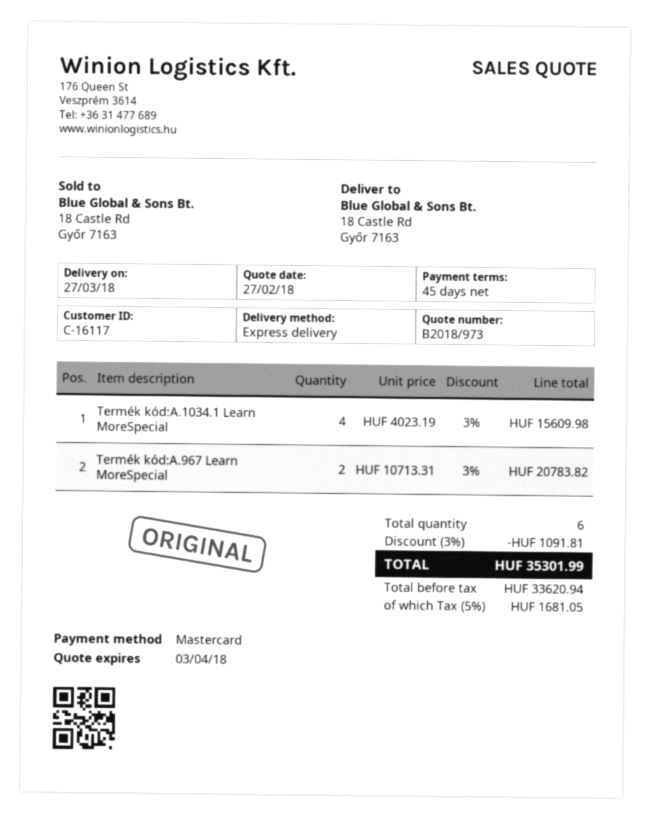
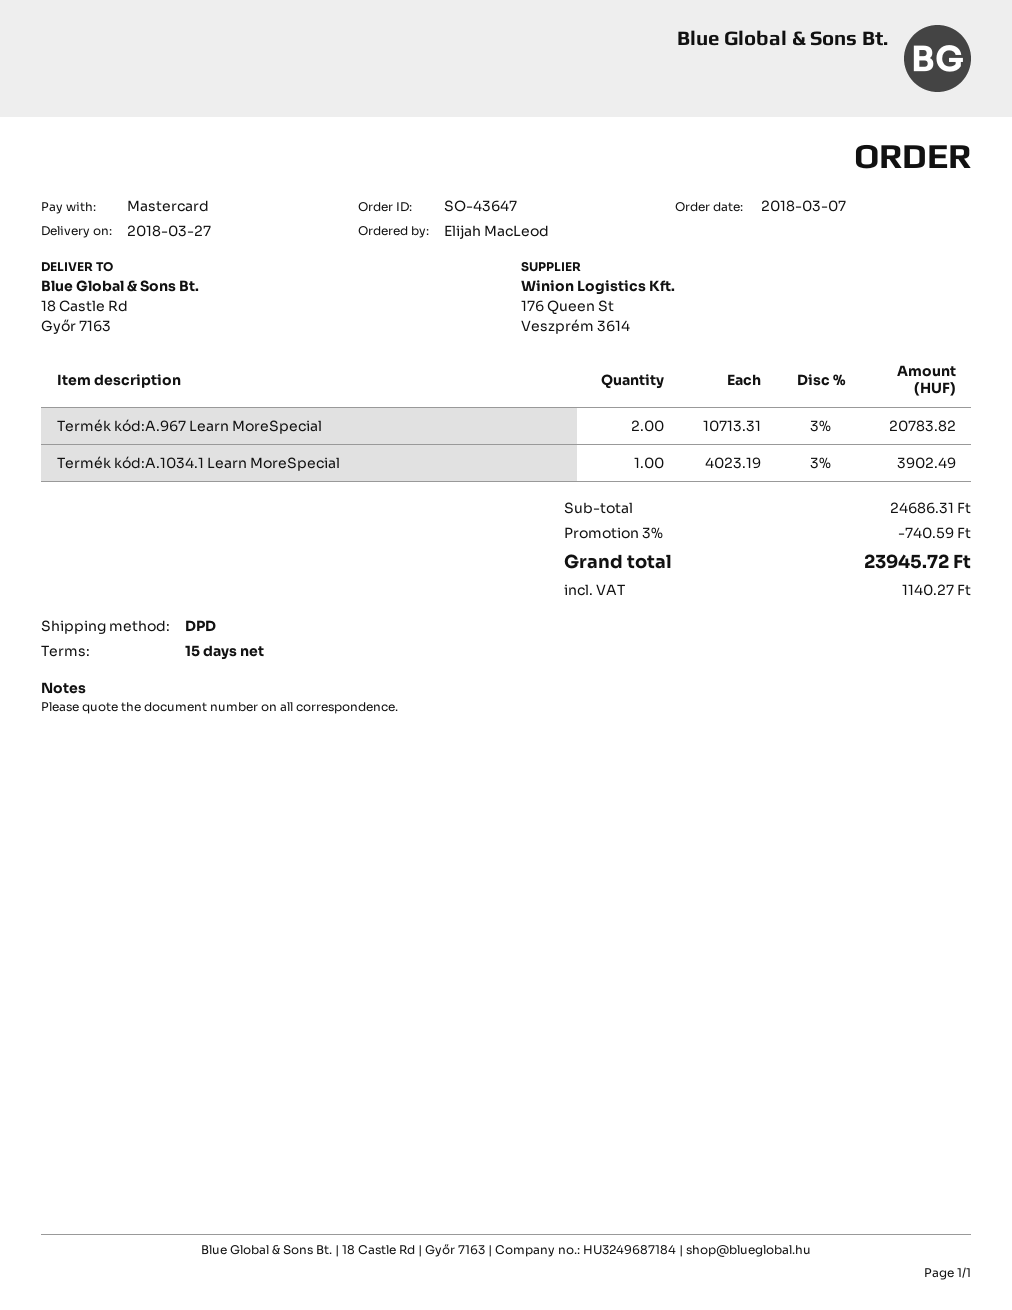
payment terms: 45 days -> 15 days
shipping method: express -> DPD
Termék kód:A.1034.1 Learn MoreSpecial: 4 x 4023.19 - 3% = 15609.98 -> 1 x 4023.19 - 3% = 3902.49
discount: 3% = 1091.81 -> 3% = 740.59
tax: 1681.05 -> 1140.27
total: 35301.99 -> 23945.72

